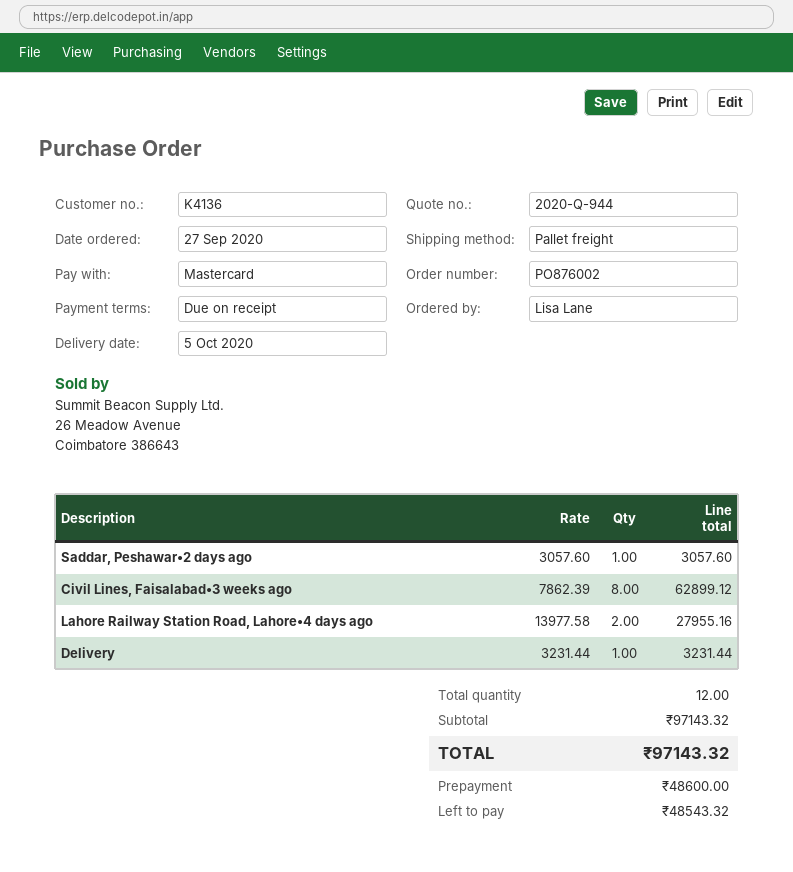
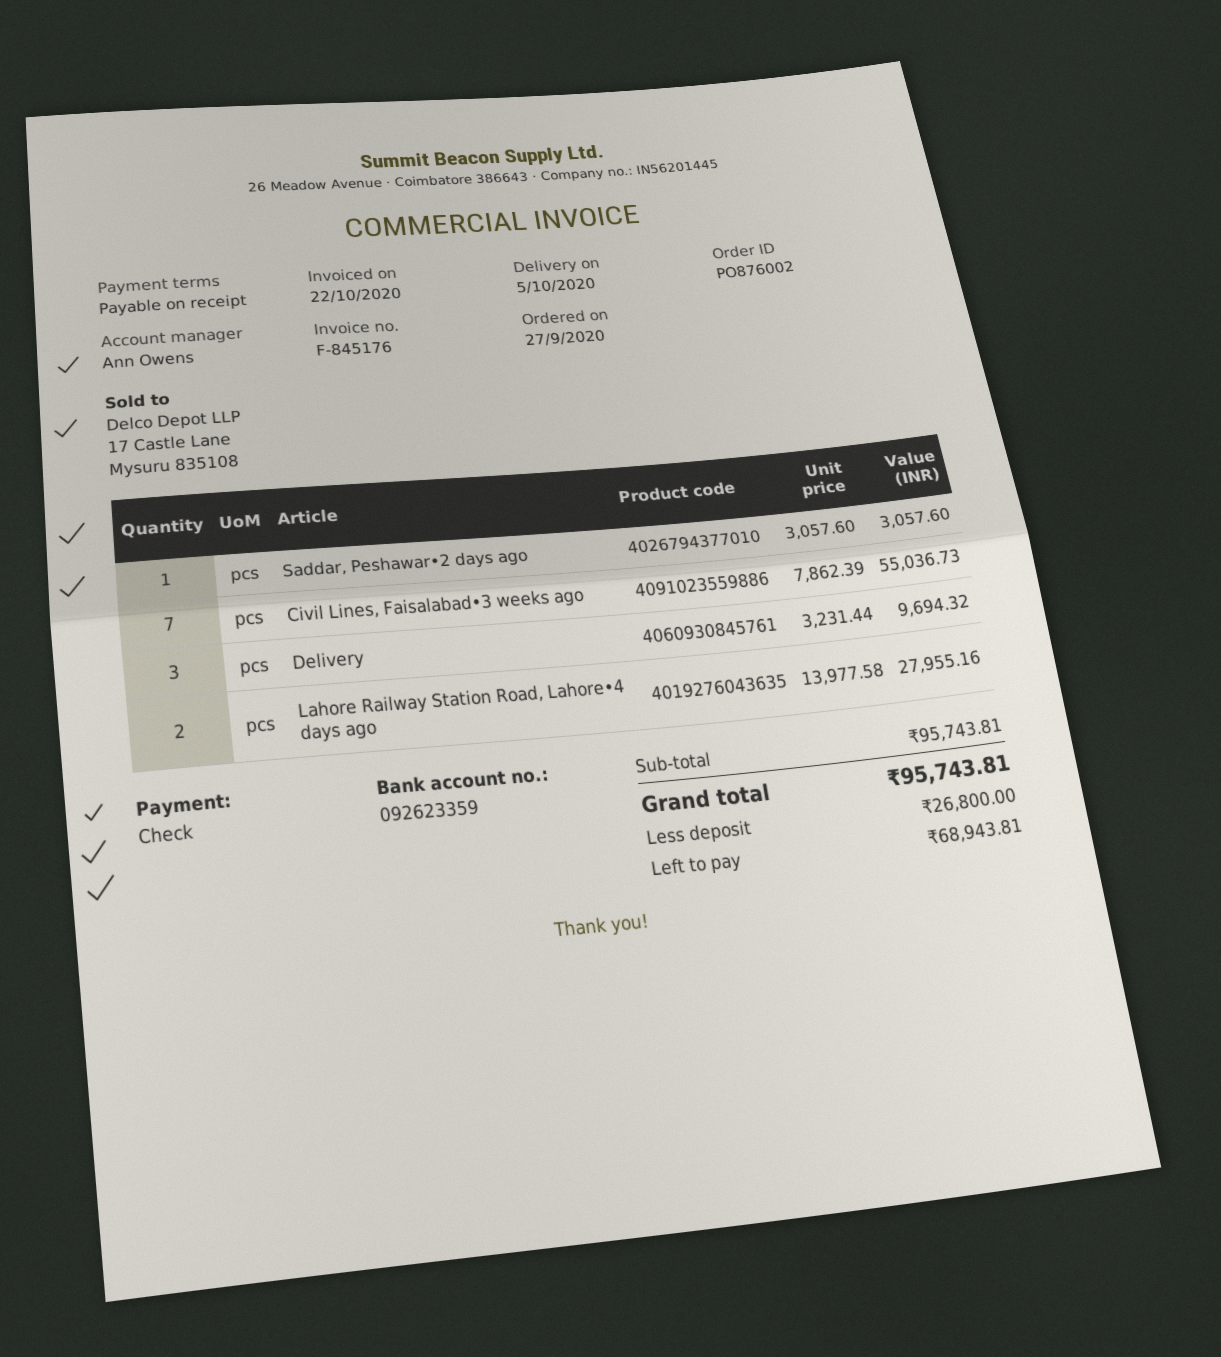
payment method: Mastercard -> cheque
Civil Lines, Faisalabad•3 weeks ago: 8 x 7862.39 = 62899.12 -> 7 x 7862.39 = 55036.73
Delivery: 1 x 3231.44 = 3231.44 -> 3 x 3231.44 = 9694.32
subtotal: 97143.32 -> 95743.81
total: 97143.32 -> 95743.81
deposit: 48600.00 -> 26800.00
balance: 48543.32 -> 68943.81

